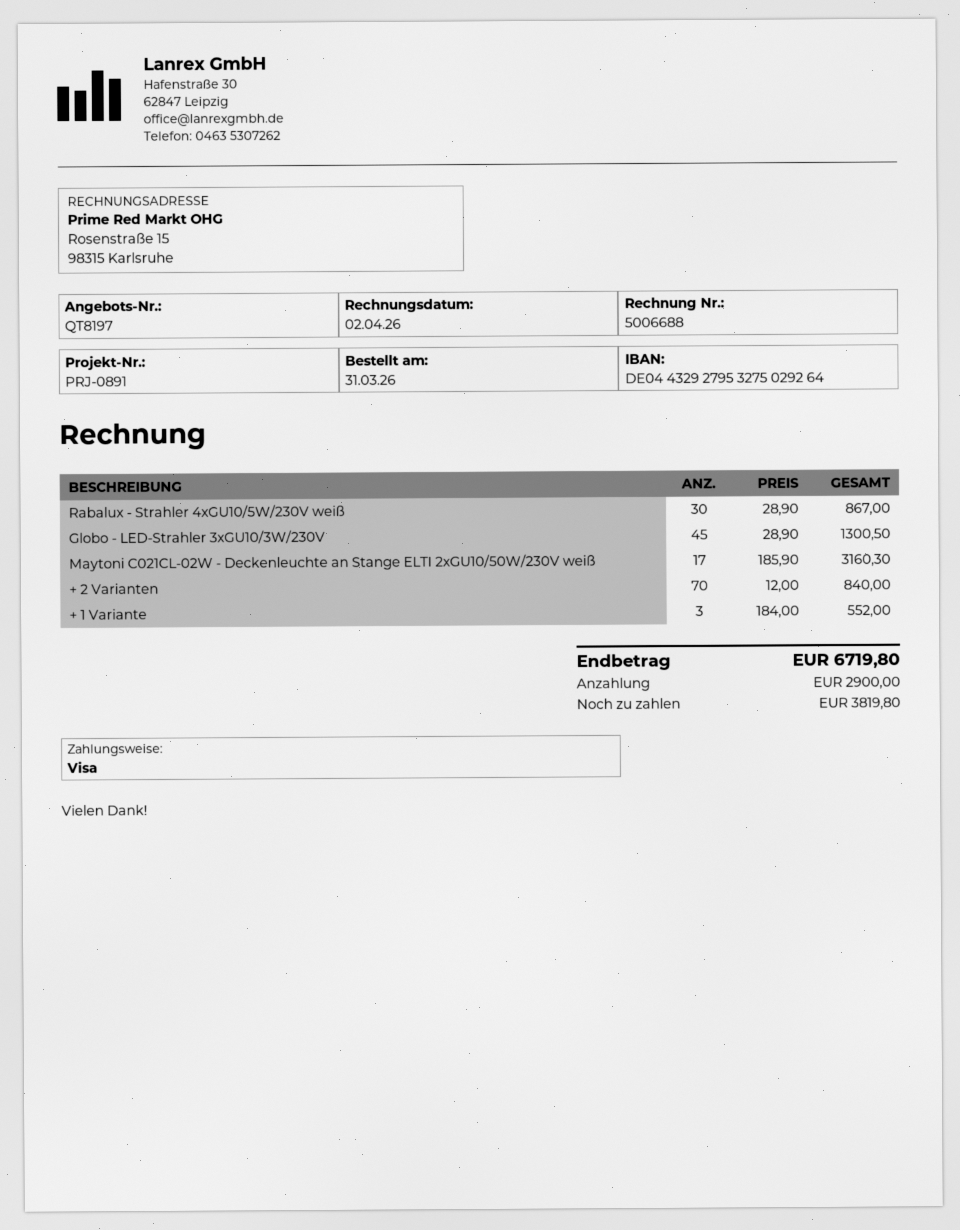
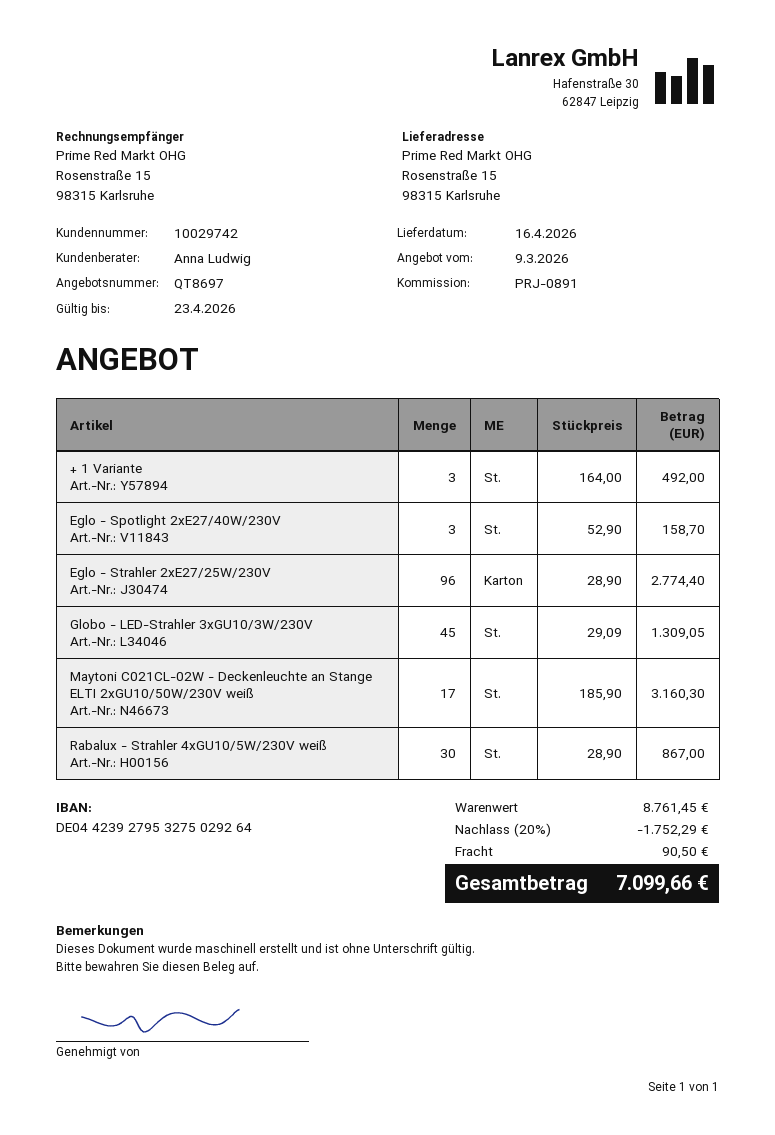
quote number: QT8197 -> QT8697
bank account: DE04432927953275029264 -> DE04423927953275029264
Globo - LED-Strahler 3xGU10/3W/230V: 45 x 28.90 = 1300.50 -> 45 x 29.09 = 1309.05
+ 2 Varianten: 70 x 12.00 = 840.00 -> none
+ 1 Variante: 3 x 184.00 = 552.00 -> 3 x 164.00 = 492.00
Eglo - Spotlight 2xE27/40W/230V: none -> 3 x 52.90 = 158.70
Eglo - Strahler 2xE27/25W/230V: none -> 96 x 28.90 = 2774.40
discount: none -> 20% = 1752.29
shipping: none -> 90.50
total: 6719.80 -> 7099.66

